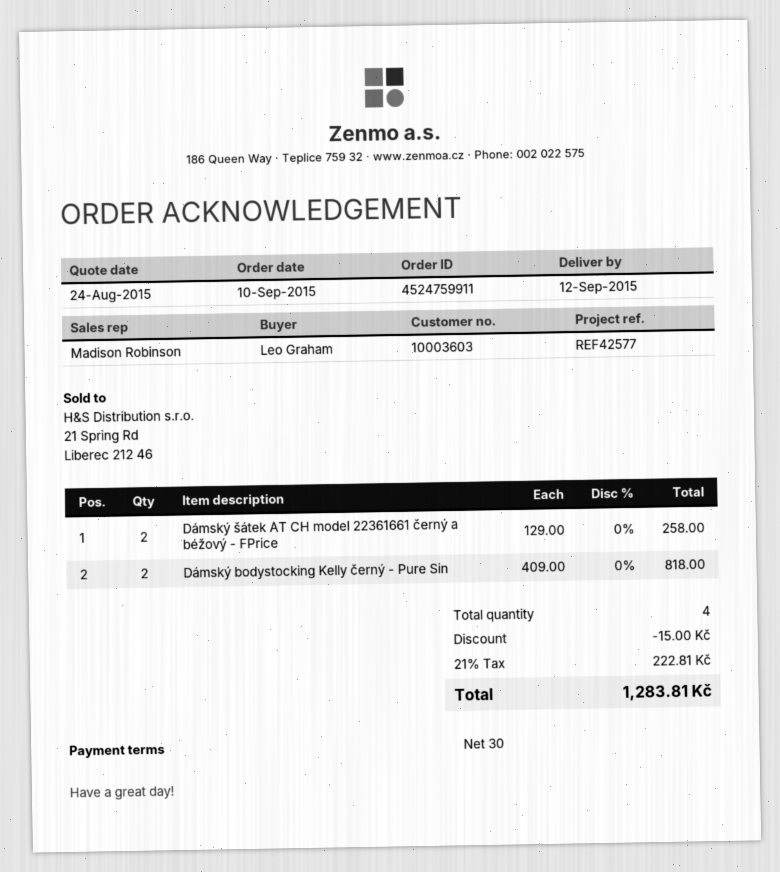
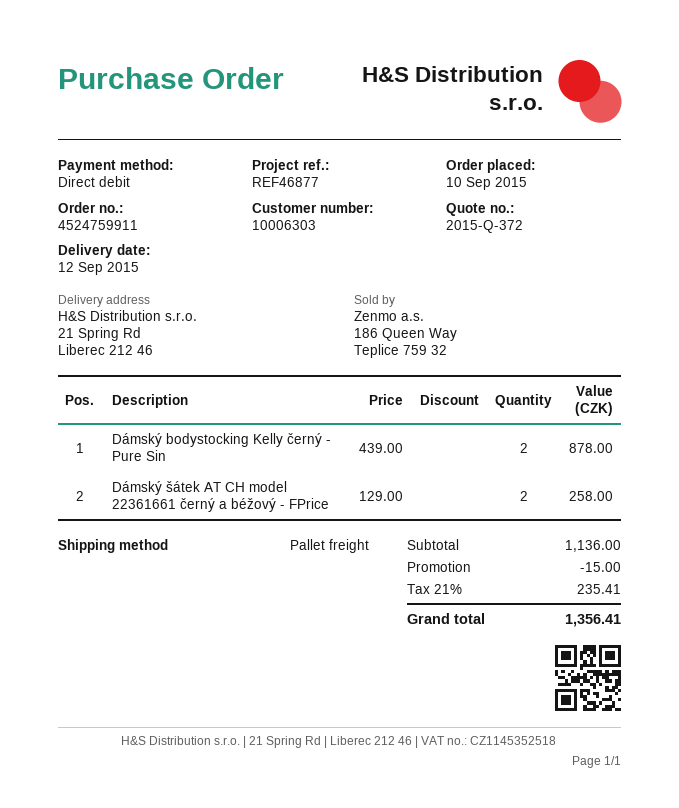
customer number: 10003603 -> 10006303
reference: REF42577 -> REF46877
Dámský bodystocking Kelly černý - Pure Sin: 2 x 409.00 = 818.00 -> 2 x 439.00 = 878.00
tax: 21% = 222.81 -> 21% = 235.41
total: 1283.81 -> 1356.41

